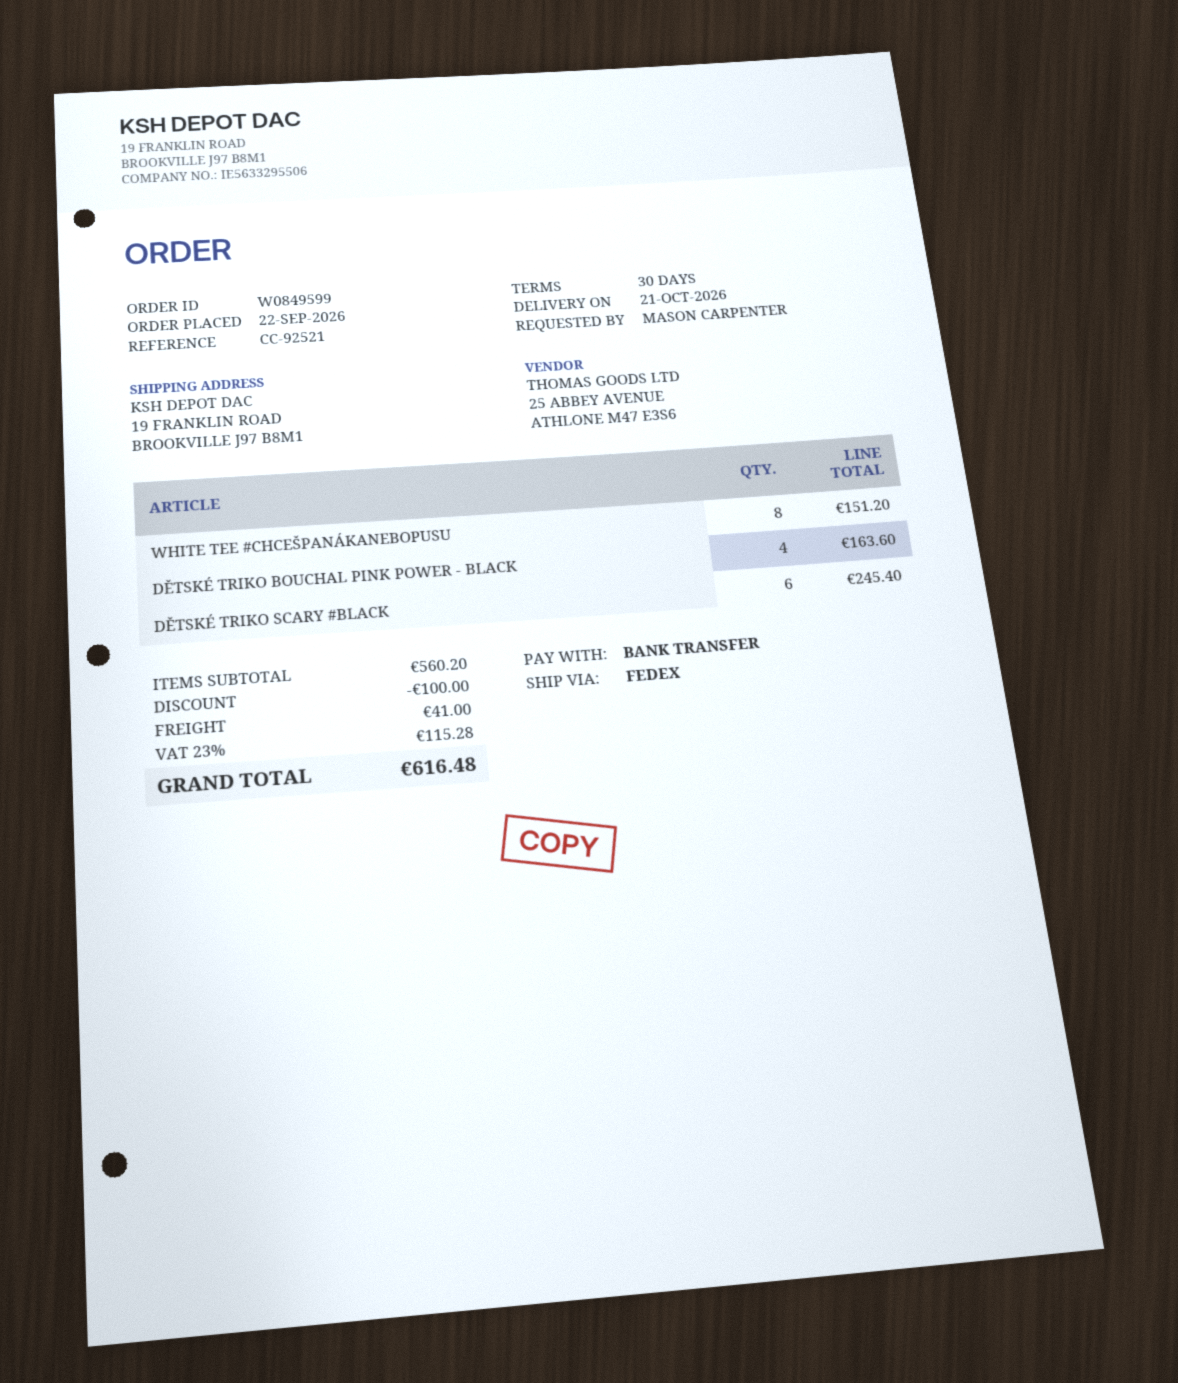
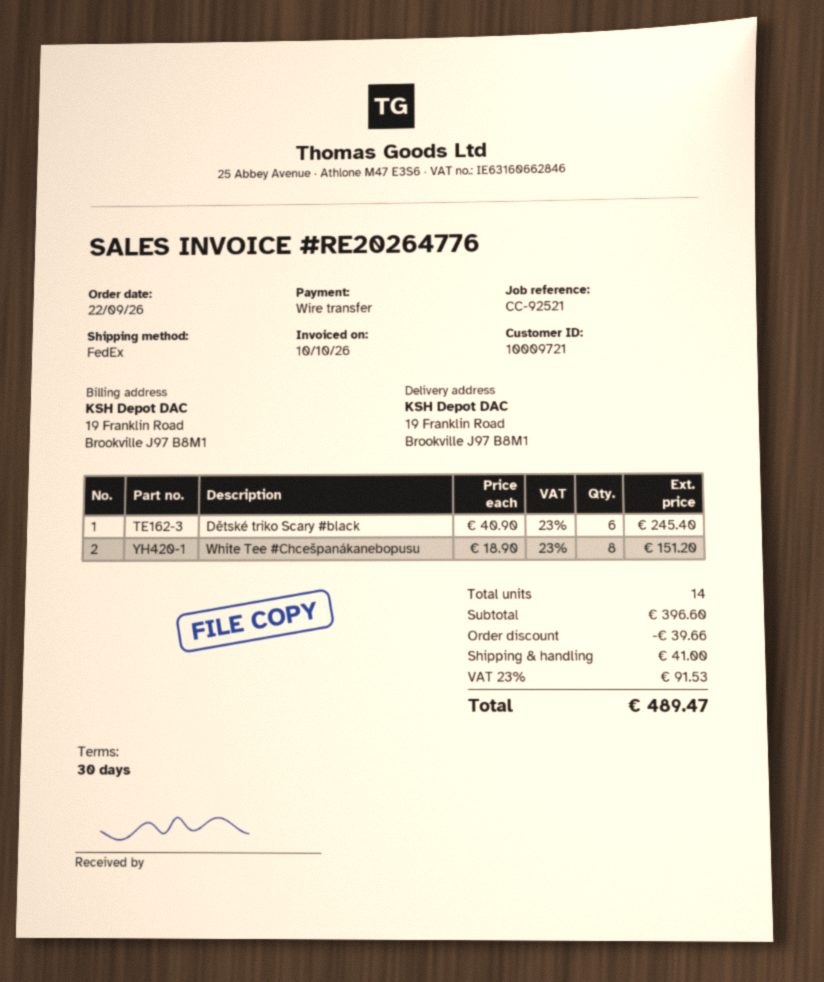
DĚTSKÉ TRIKO BOUCHAL PINK POWER - BLACK: 4 for 163.60 -> none
subtotal: 560.20 -> 396.60
discount: 100.00 -> 39.66
tax: 23% = 115.28 -> 23% = 91.53
total: 616.48 -> 489.47

